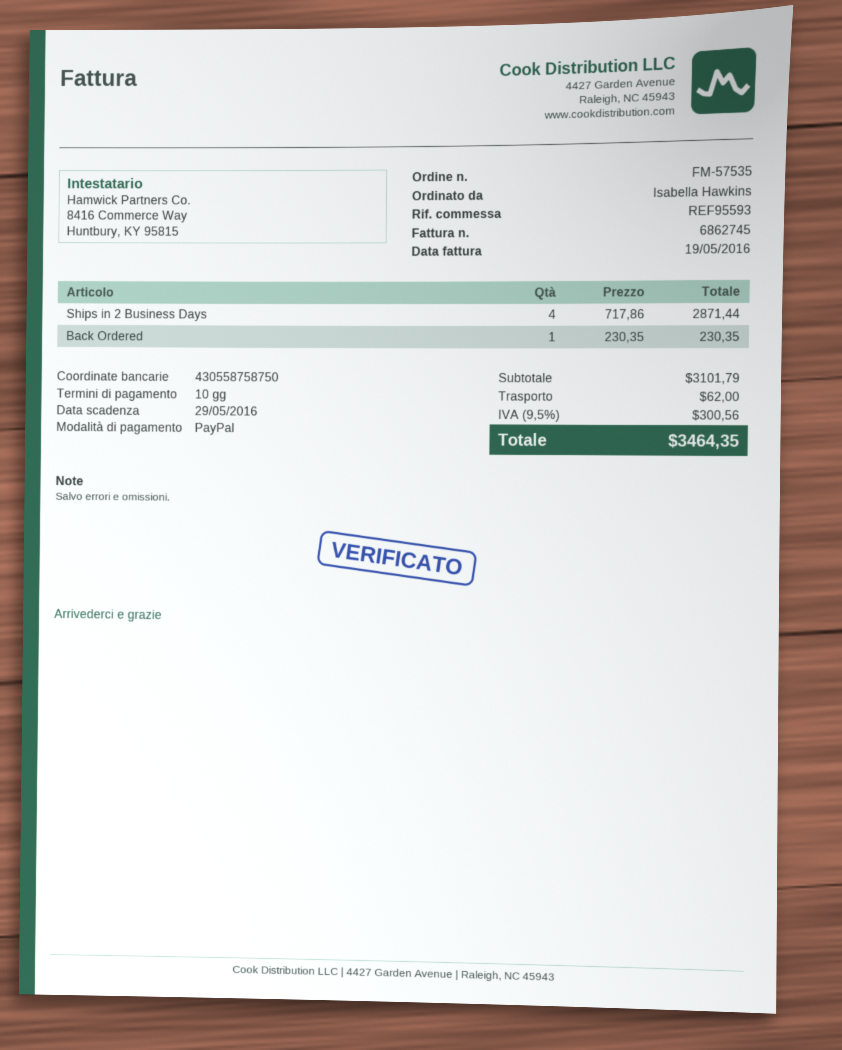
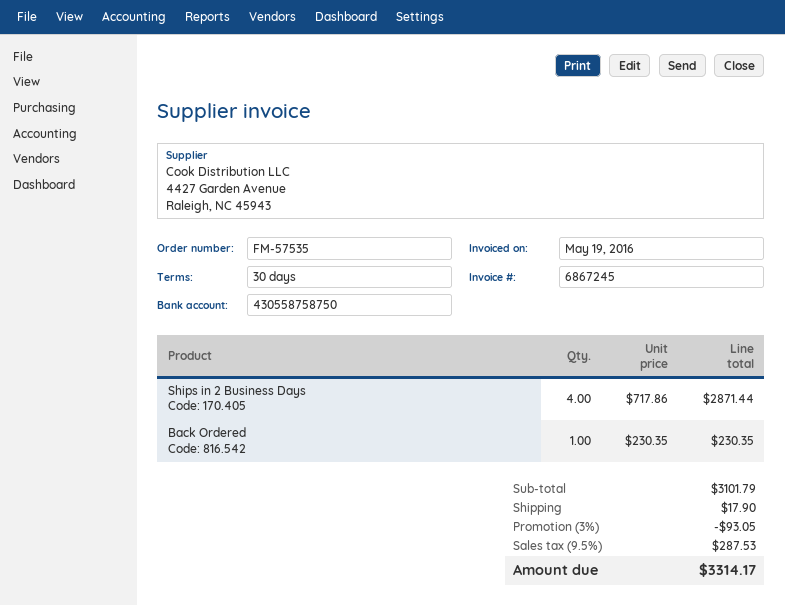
invoice number: 6862745 -> 6867245
payment terms: 10 days -> 30 days
discount: none -> 3% = 93.05
shipping: 62.00 -> 17.90
tax: 9.5% = 300.56 -> 9.5% = 287.53
total: 3464.35 -> 3314.17

